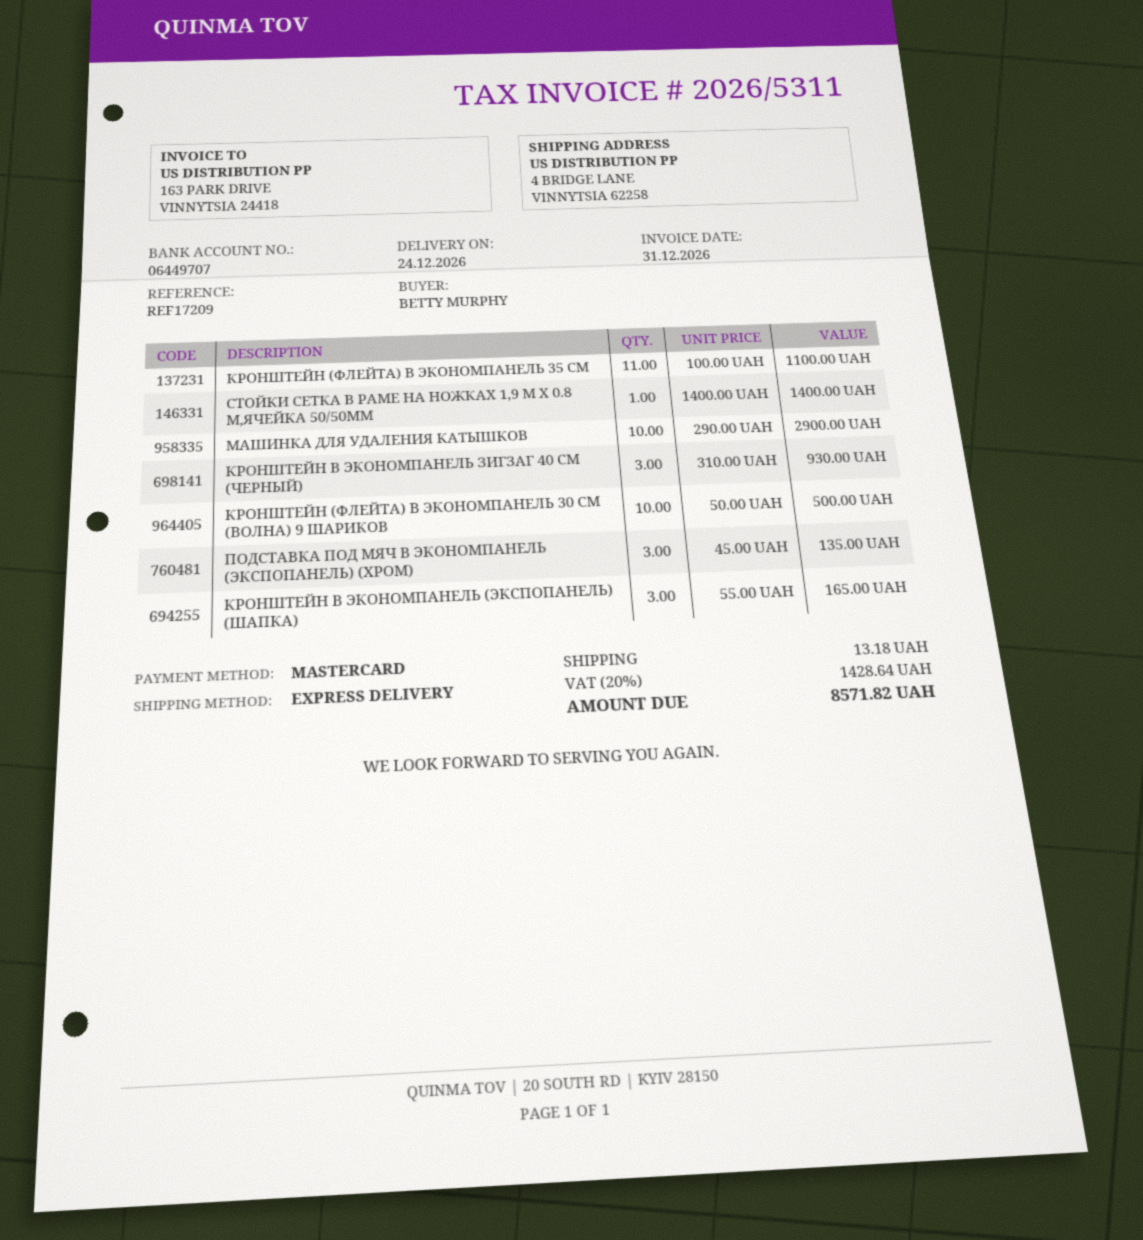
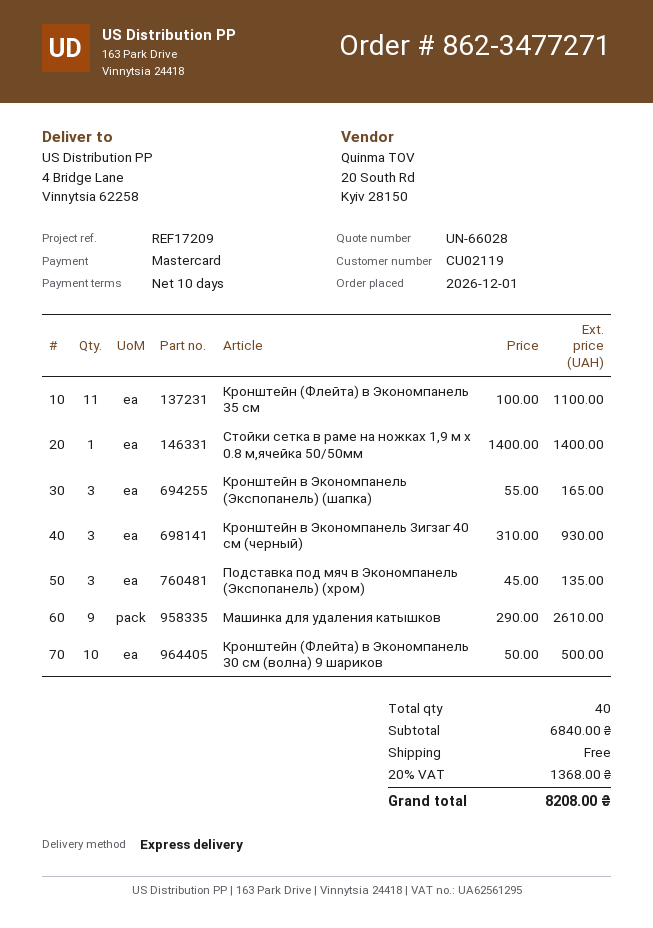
МАШИНКА ДЛЯ УДАЛЕНИЯ КАТЫШКОВ: 10 x 290.00 = 2900.00 -> 9 x 290.00 = 2610.00
shipping: 13.18 -> 0.00
tax: 20% = 1428.64 -> 20% = 1368.00
total: 8571.82 -> 8208.00

